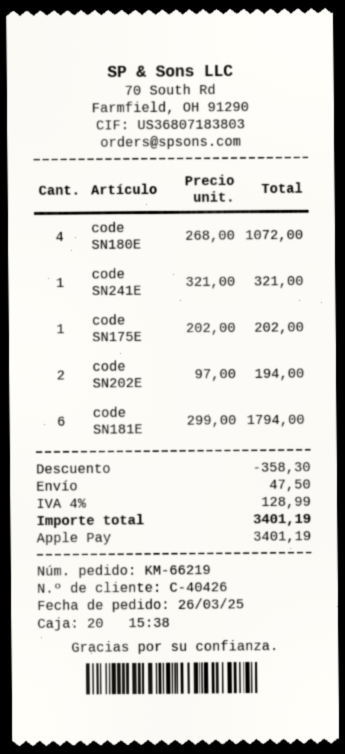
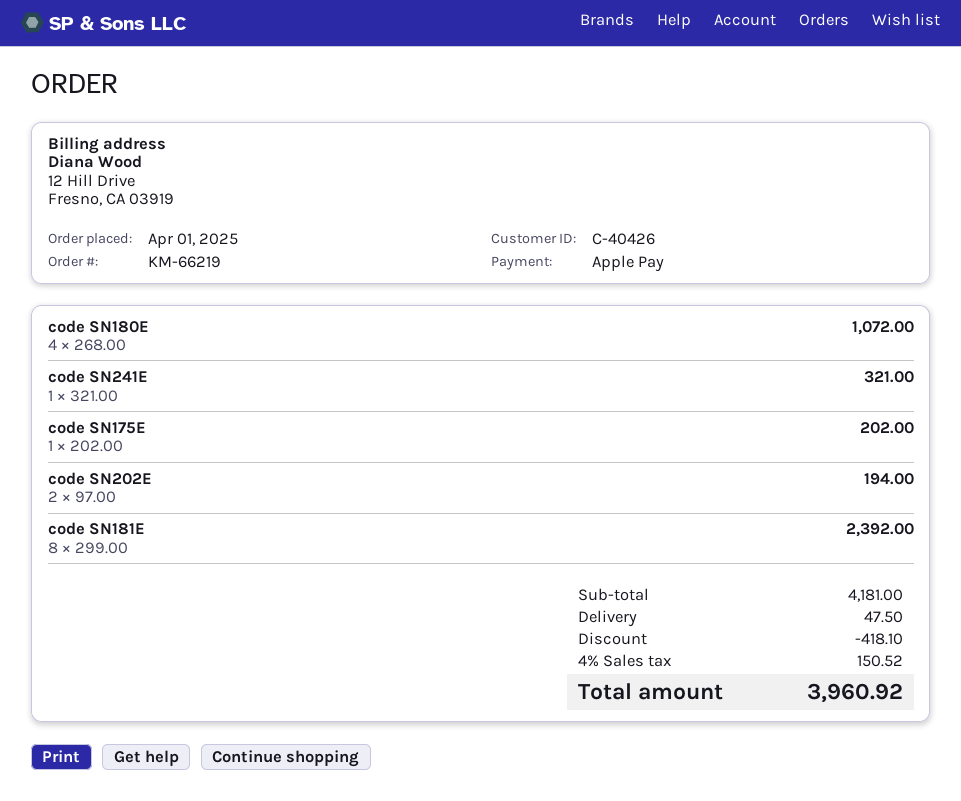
order date: 2025-03-26 -> 2025-04-01
code SN181E: 6 x 299.00 = 1794.00 -> 8 x 299.00 = 2392.00
discount: 358.30 -> 418.10
tax: 4% = 128.99 -> 4% = 150.52
total: 3401.19 -> 3960.92

